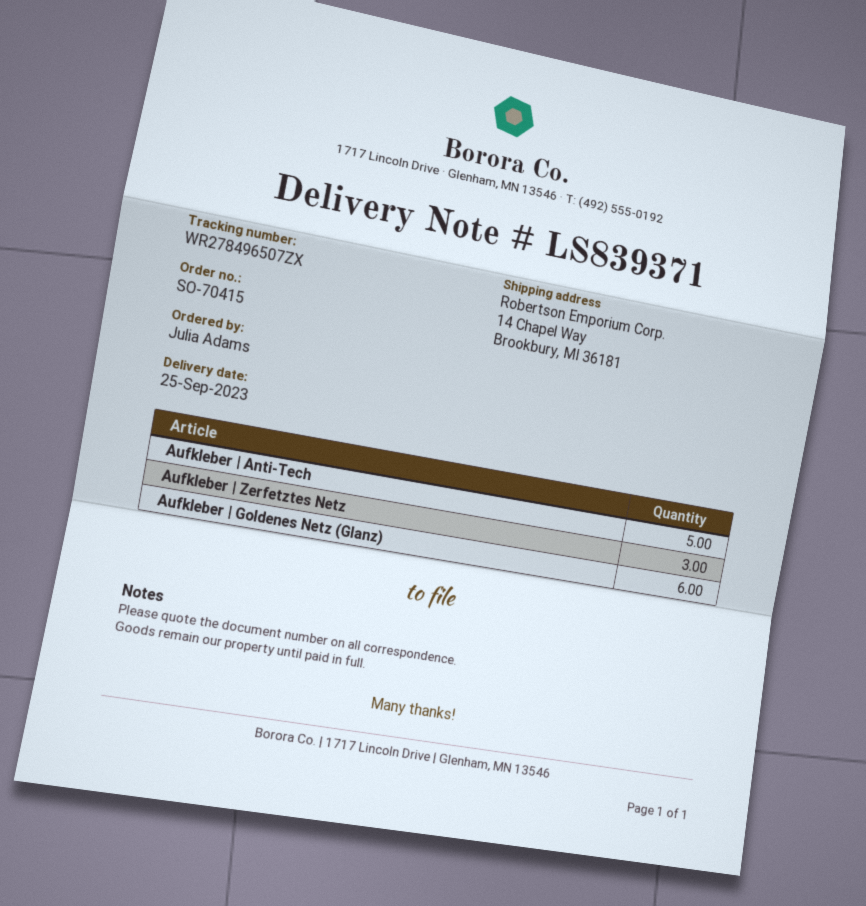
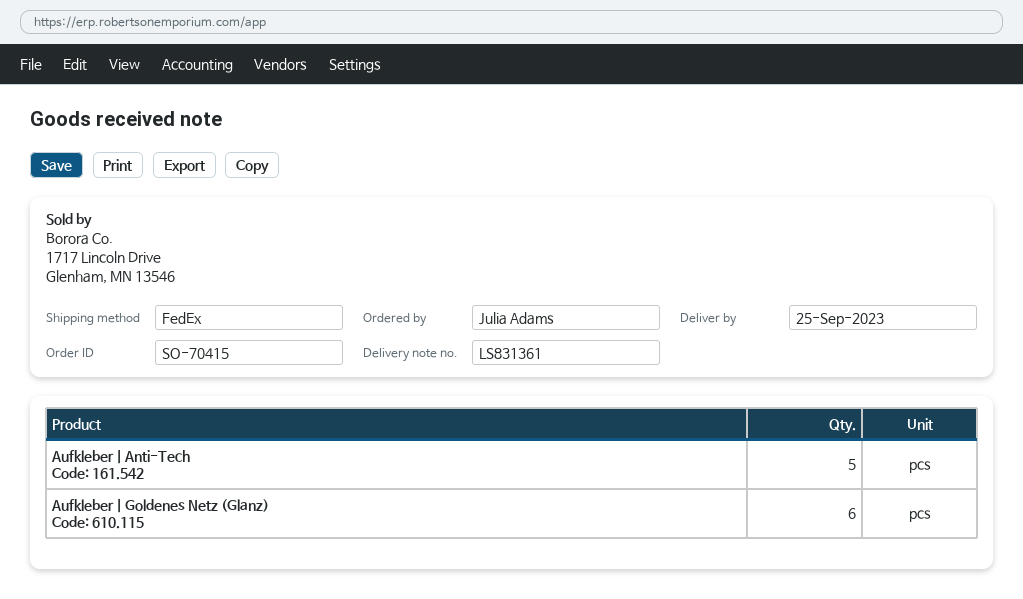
delivery note number: LS839371 -> LS831361
Aufkleber | Zerfetztes Netz: 3 -> none

